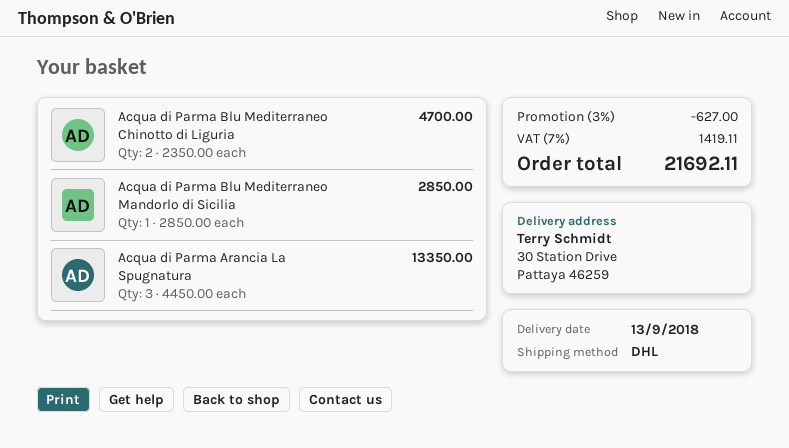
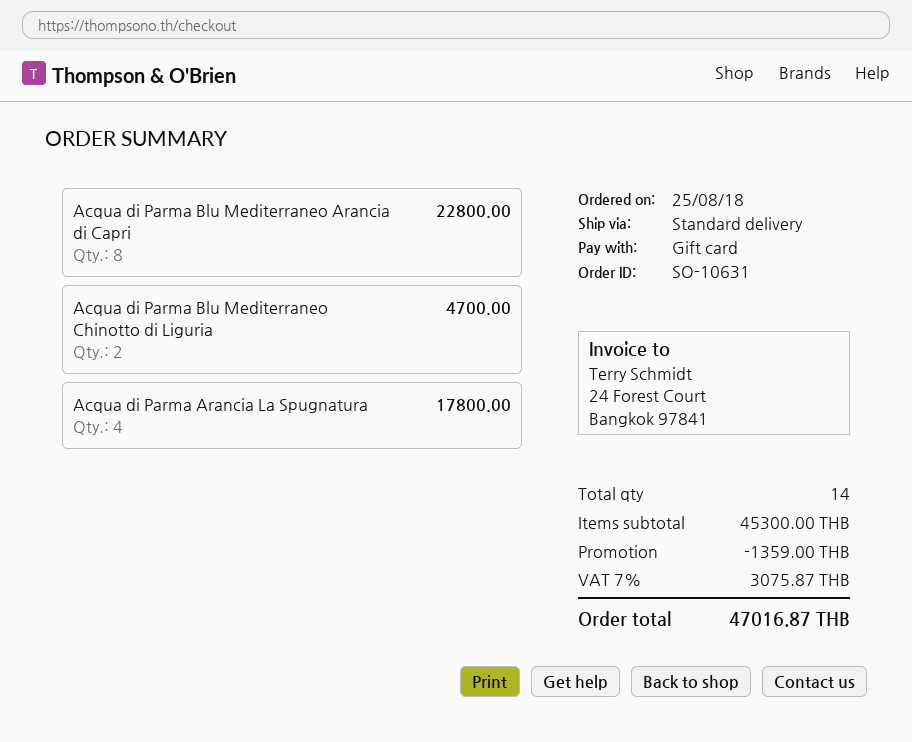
shipping method: DHL -> standard
Acqua di Parma Blu Mediterraneo Mandorlo di Sicilia: 1 for 2850.00 -> none
Acqua di Parma Arancia La Spugnatura: 3 for 13350.00 -> 4 for 17800.00
Acqua di Parma Blu Mediterraneo Arancia di Capri: none -> 8 for 22800.00
discount: 627.00 -> 1359.00
tax: 7% = 1419.11 -> 7% = 3075.87
total: 21692.11 -> 47016.87

